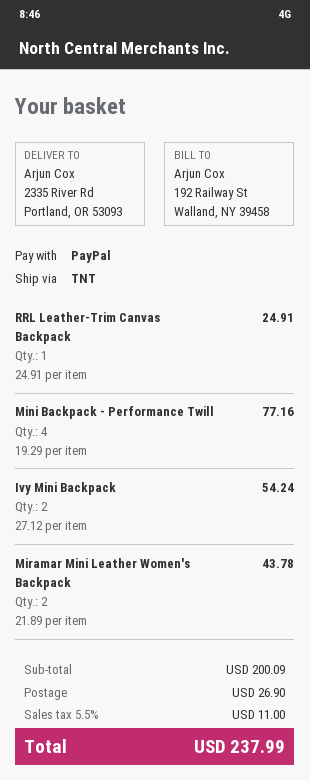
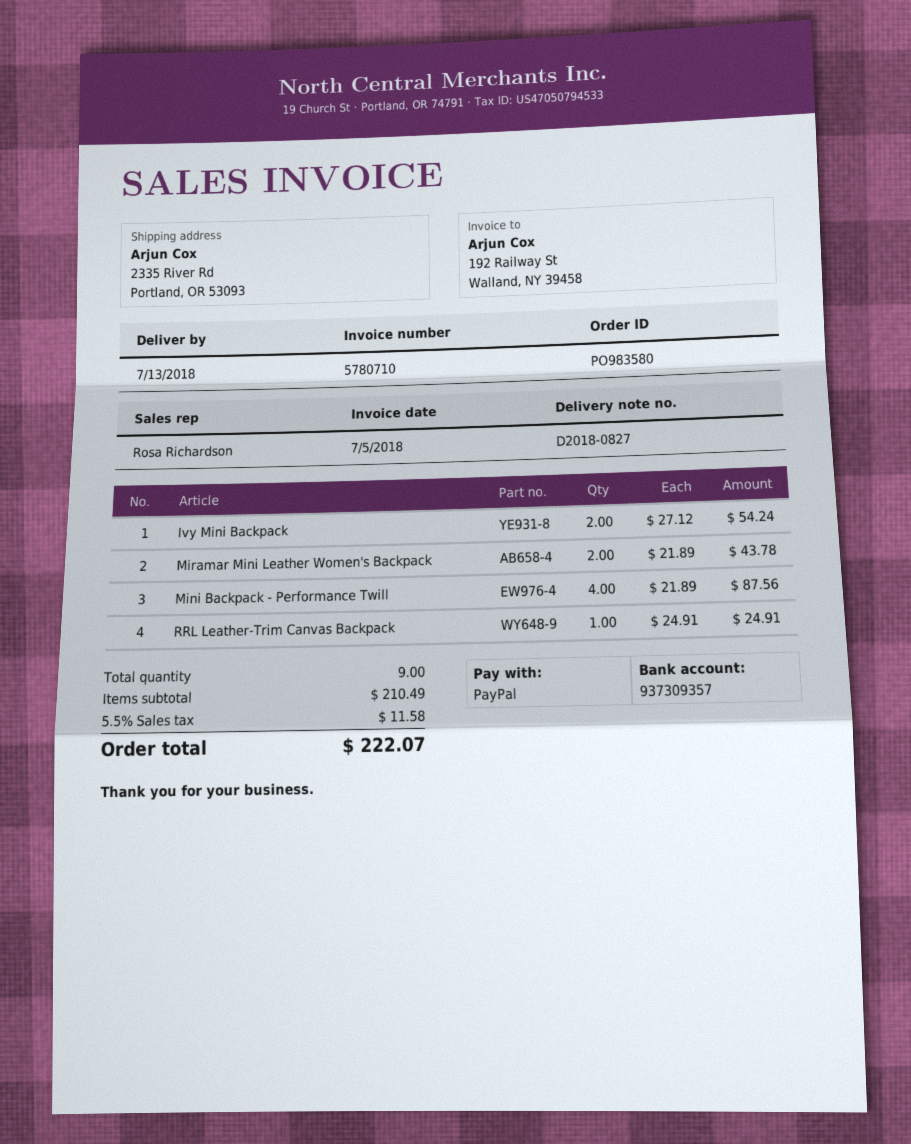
Mini Backpack - Performance Twill: 4 x 19.29 = 77.16 -> 4 x 21.89 = 87.56
subtotal: 200.09 -> 210.49
shipping: 26.90 -> none
tax: 5.5% = 11.00 -> 5.5% = 11.58
total: 237.99 -> 222.07

